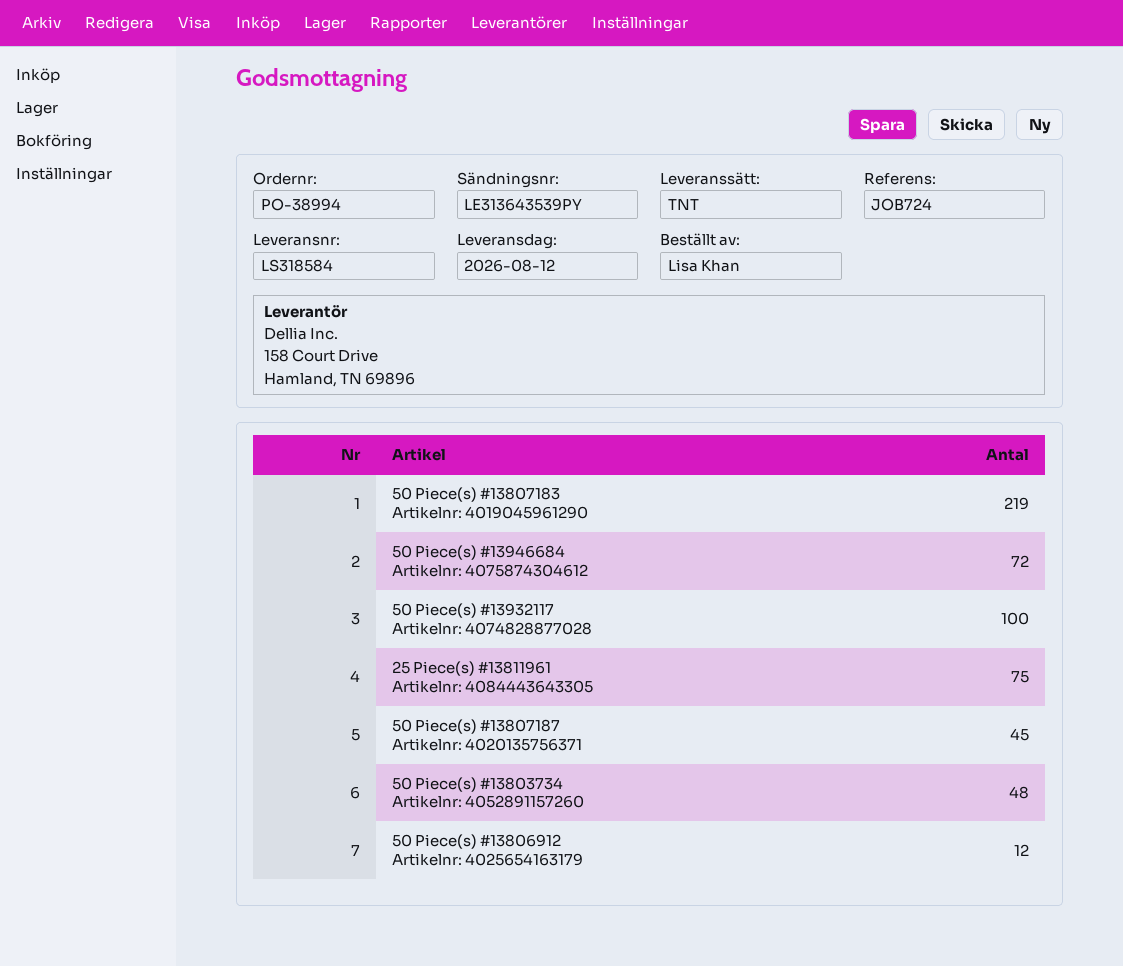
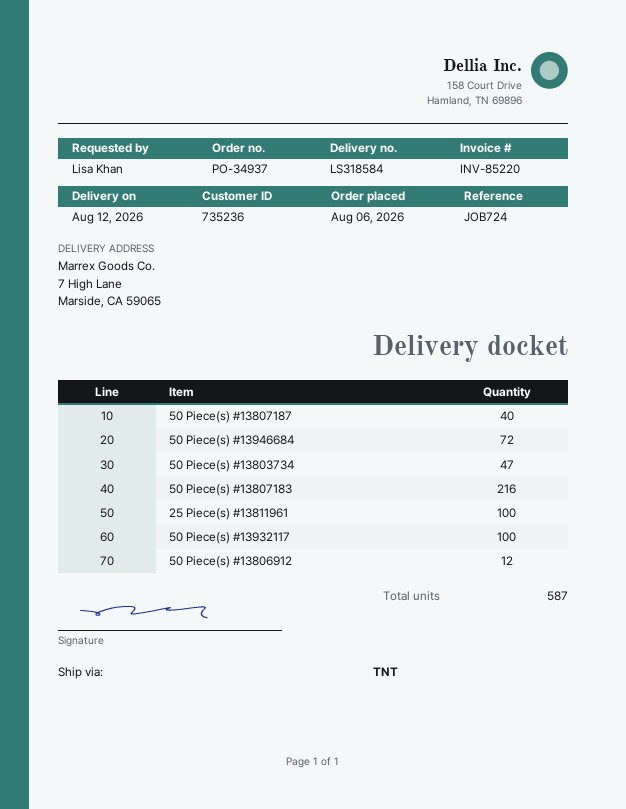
order number: PO-38994 -> PO-34937
50 Piece(s) #13807183: 219 -> 216
25 Piece(s) #13811961: 75 -> 100
50 Piece(s) #13807187: 45 -> 40
50 Piece(s) #13803734: 48 -> 47

